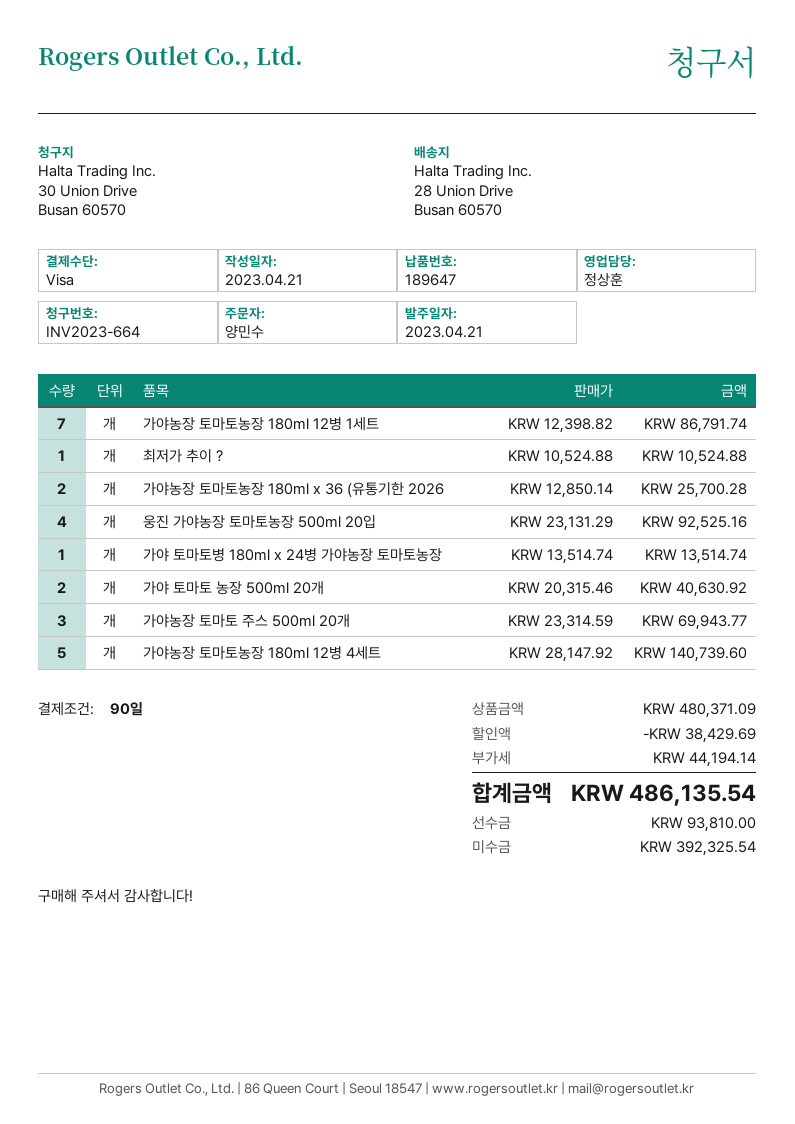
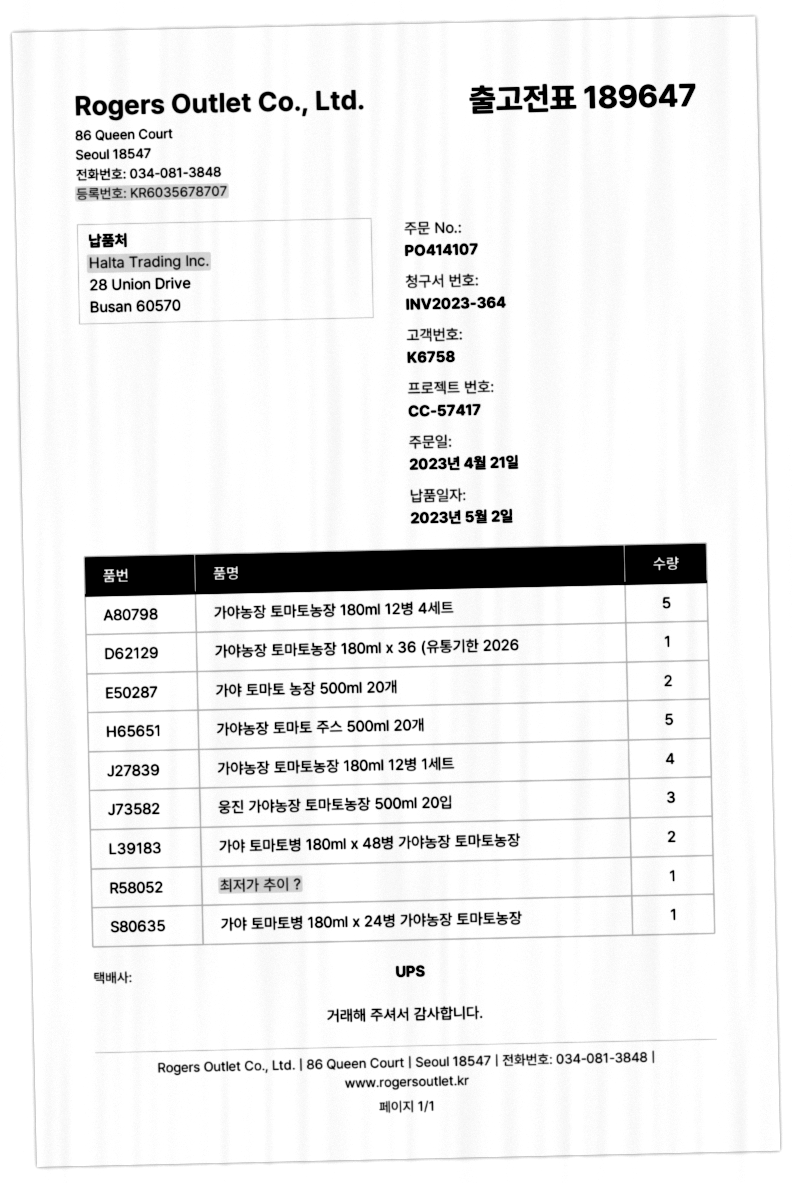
invoice number: INV2023-664 -> INV2023-364
가야농장 토마토농장 180ml 12병 1세트: 7 -> 4
가야농장 토마토농장 180ml x 36 (유통기한 2026: 2 -> 1
웅진 가야농장 토마토농장 500ml 20입: 4 -> 3
가야농장 토마토 주스 500ml 20개: 3 -> 5
가야 토마토병 180ml x 48병 가야농장 토마토농장: none -> 2

